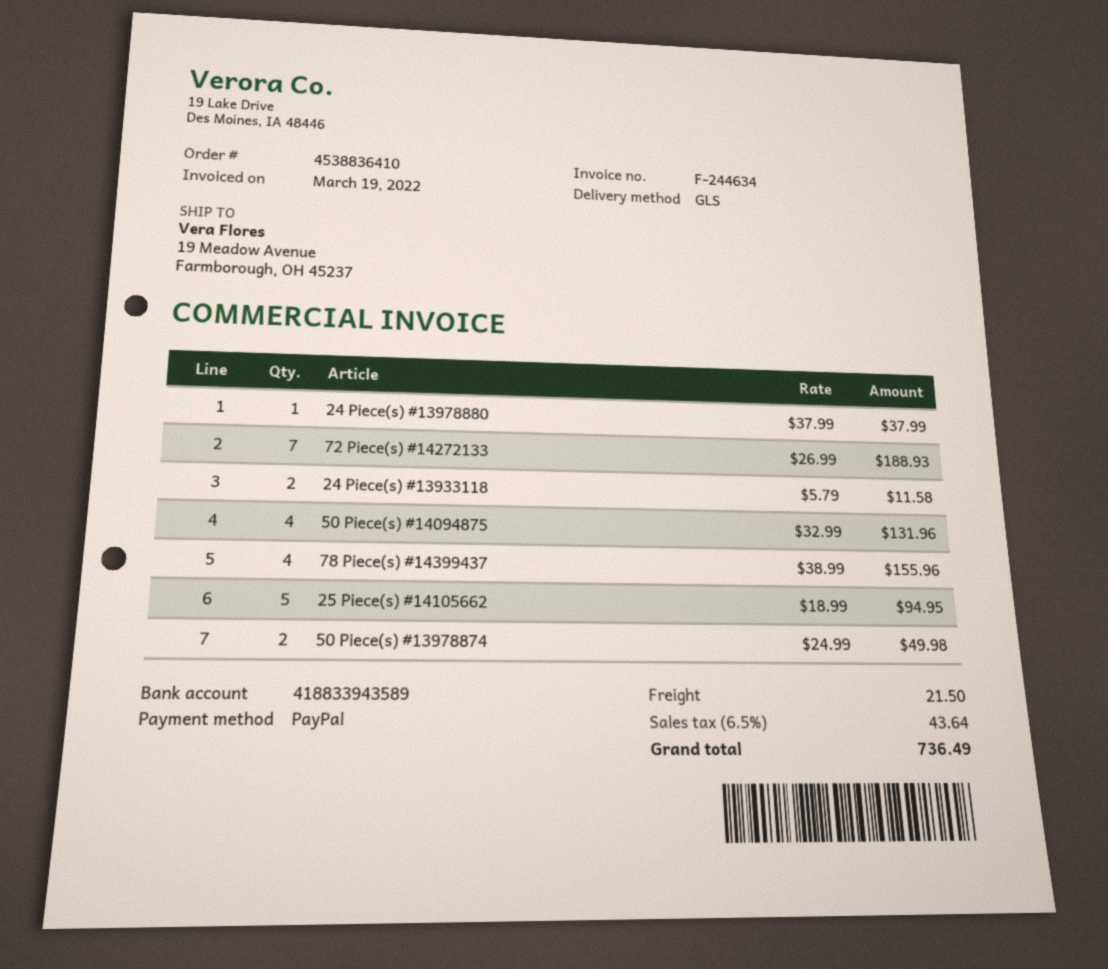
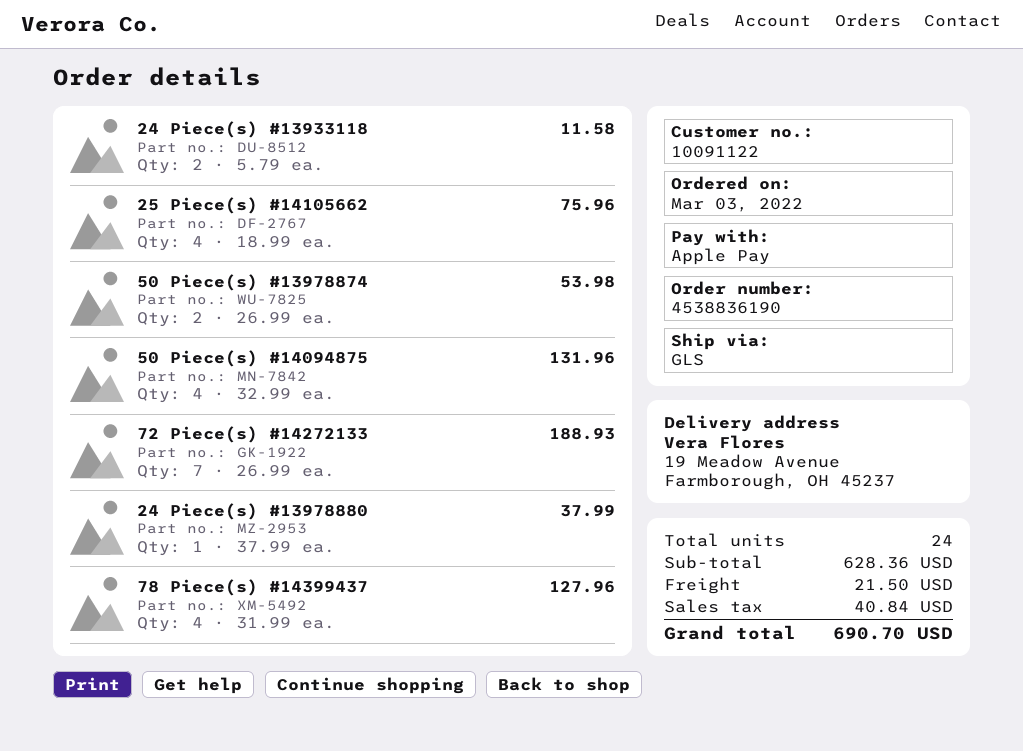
order number: 4538836410 -> 4538836190
payment method: PayPal -> Apple Pay
78 Piece(s) #14399437: 4 x 38.99 = 155.96 -> 4 x 31.99 = 127.96
25 Piece(s) #14105662: 5 x 18.99 = 94.95 -> 4 x 18.99 = 75.96
50 Piece(s) #13978874: 2 x 24.99 = 49.98 -> 2 x 26.99 = 53.98
tax: 43.64 -> 40.84
total: 736.49 -> 690.70

